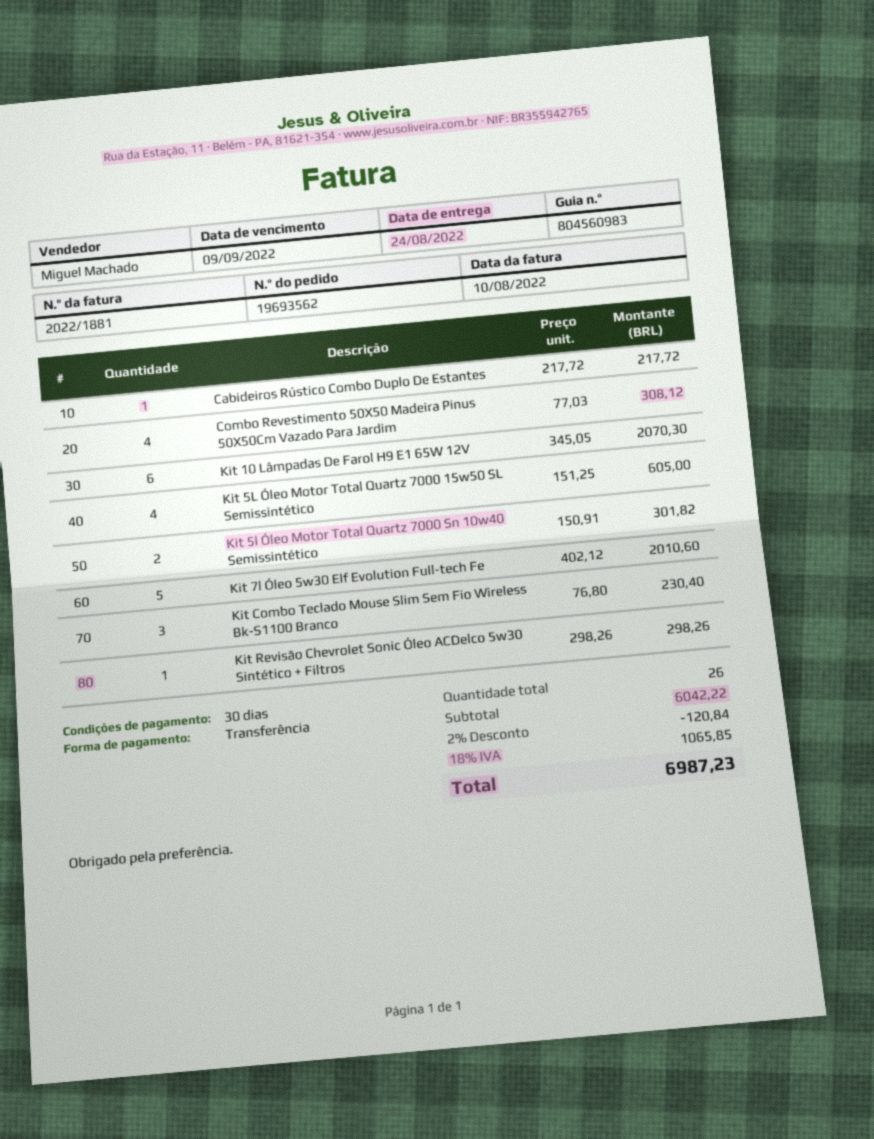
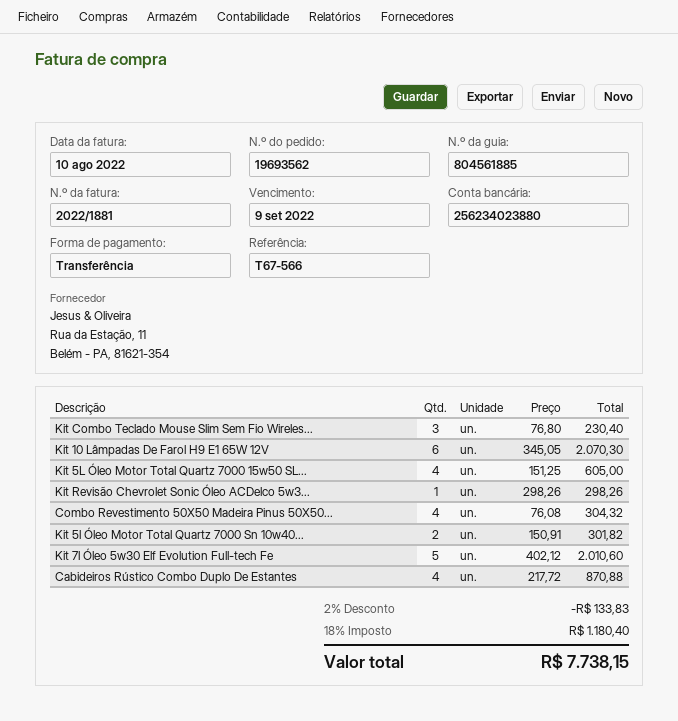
delivery note number: 804560983 -> 804561885
Cabideiros Rústico Combo Duplo De Estantes: 1 x 217.72 = 217.72 -> 4 x 217.72 = 870.88
Combo Revestimento 50X50 Madeira Pinus 50X50Cm Vazado Para Jardim: 4 x 77.03 = 308.12 -> 4 x 76.08 = 304.32
discount: 2% = 120.84 -> 2% = 133.83
tax: 18% = 1065.85 -> 18% = 1180.40
total: 6987.23 -> 7738.15

